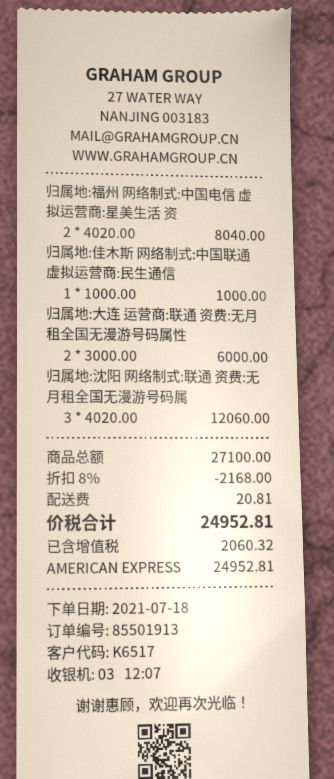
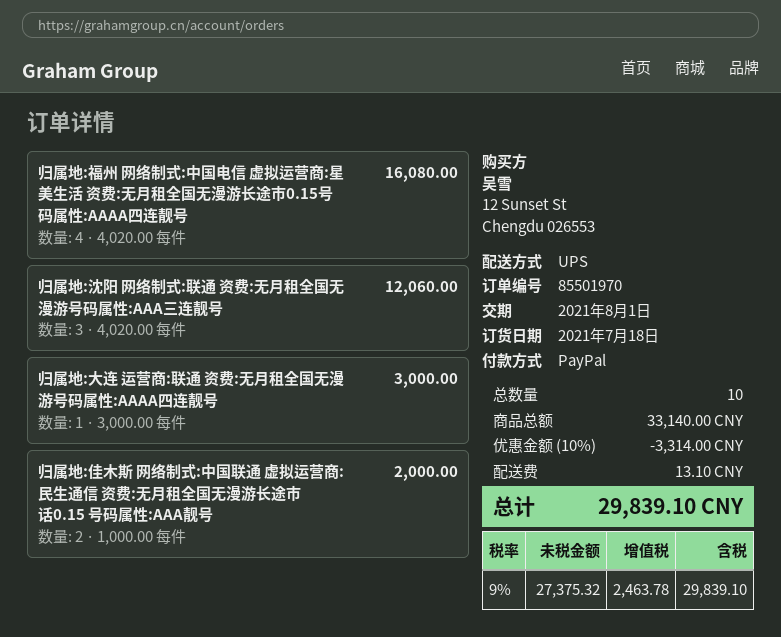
order number: 85501913 -> 85501970
payment method: American Express -> PayPal
归属地:福州 网络制式:中国电信 虚拟运营商:星美生活 资: 2 x 4020.00 = 8040.00 -> 4 x 4020.00 = 16080.00
归属地:佳木斯 网络制式:中国联通 虚拟运营商:民生通信: 1 x 1000.00 = 1000.00 -> 2 x 1000.00 = 2000.00
归属地:大连 运营商:联通 资费:无月租全国无漫游号码属性: 2 x 3000.00 = 6000.00 -> 1 x 3000.00 = 3000.00
subtotal: 27100.00 -> 33140.00
discount: 8% = 2168.00 -> 10% = 3314.00
shipping: 20.81 -> 13.10
tax: 2060.32 -> 2463.78
total: 24952.81 -> 29839.10

